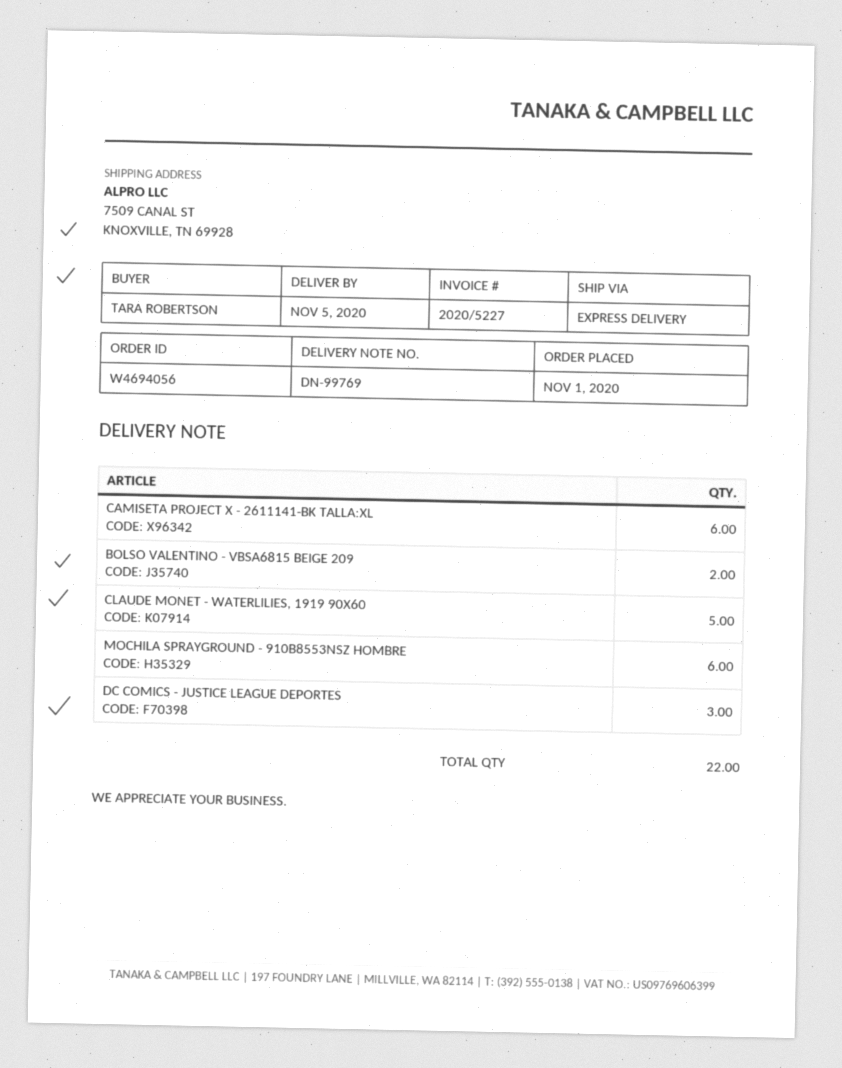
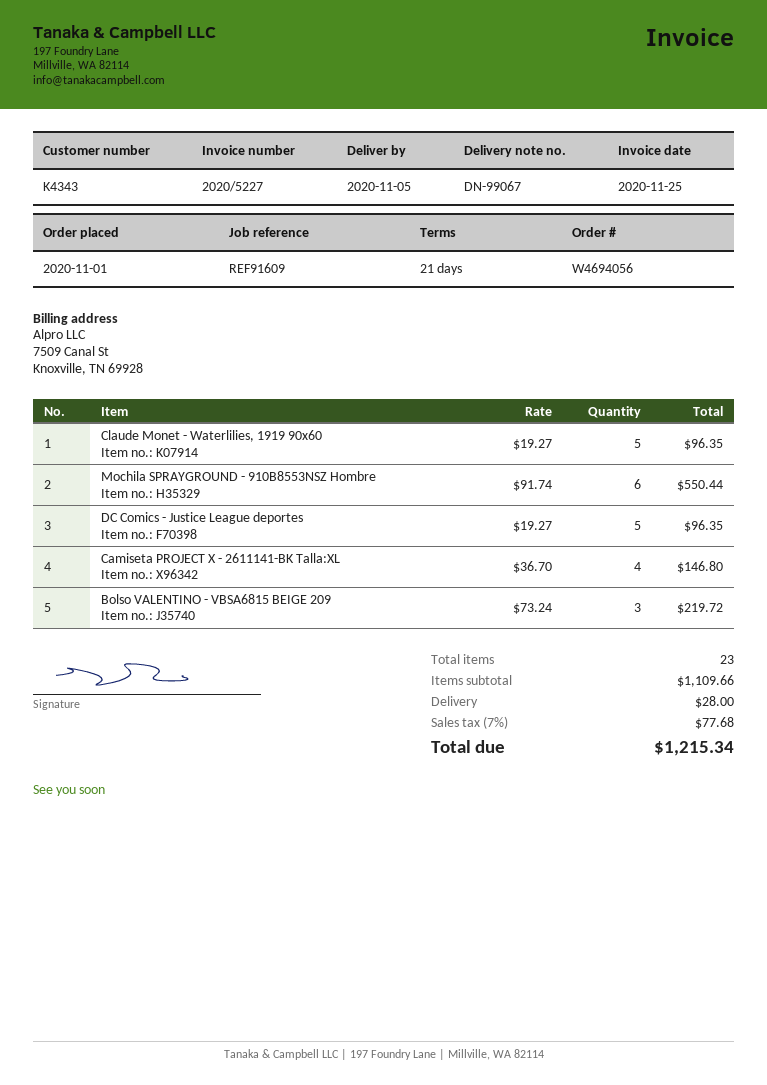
delivery note number: DN-99769 -> DN-99067
CAMISETA PROJECT X - 2611141-BK TALLA:XL: 6 -> 4
BOLSO VALENTINO - VBSA6815 BEIGE 209: 2 -> 3
DC COMICS - JUSTICE LEAGUE DEPORTES: 3 -> 5
total quantity: 22 -> 23

